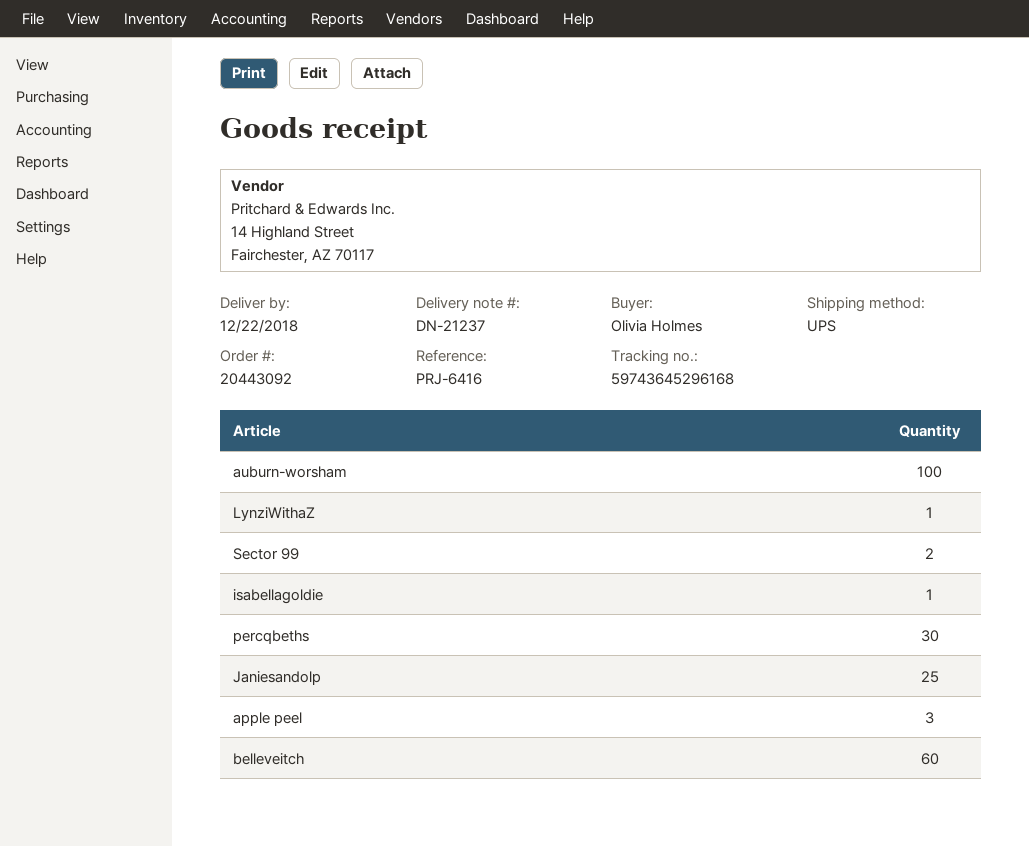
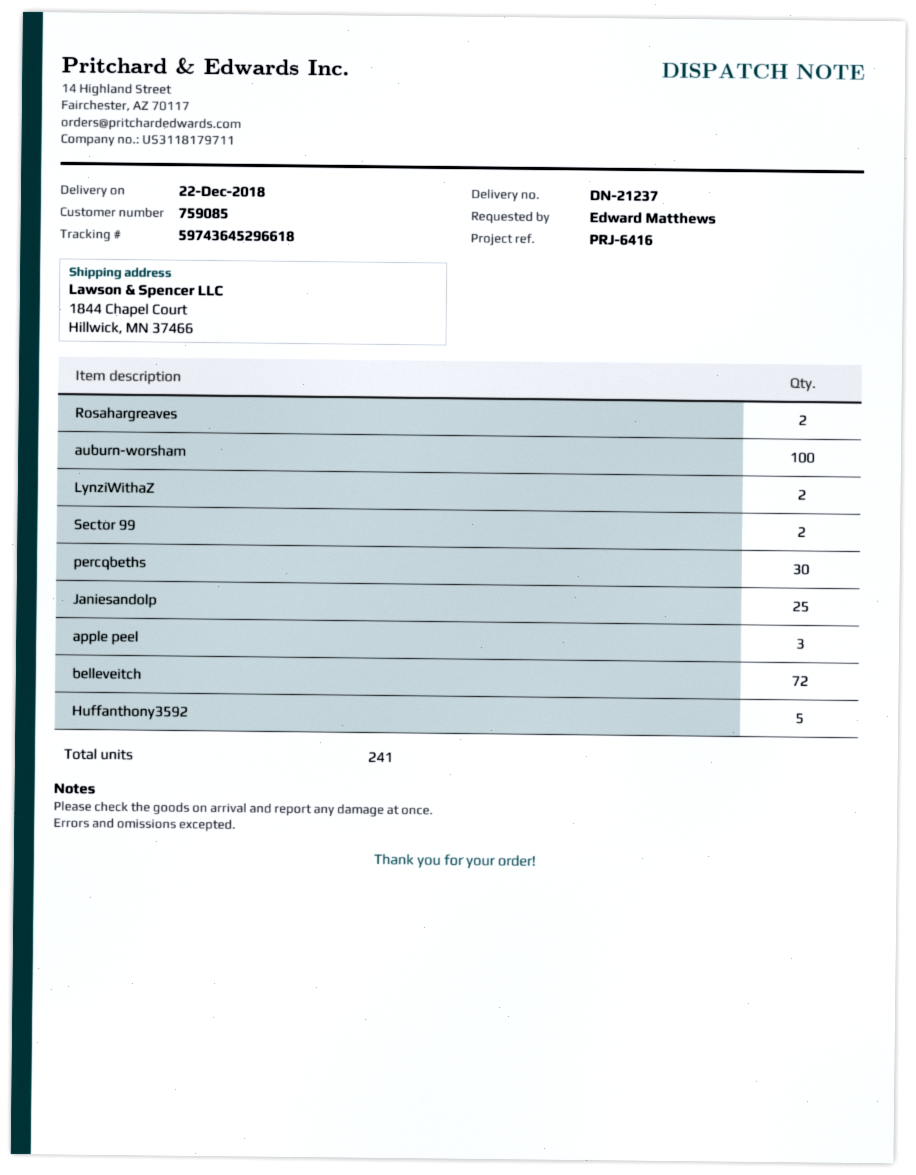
ordered by: Olivia Holmes -> Edward Matthews
tracking number: 59743645296168 -> 59743645296618
LynziWithaZ: 1 -> 2
isabellagoldie: 1 -> none
belleveitch: 60 -> 72
Rosahargreaves: none -> 2
Huffanthony3592: none -> 5

